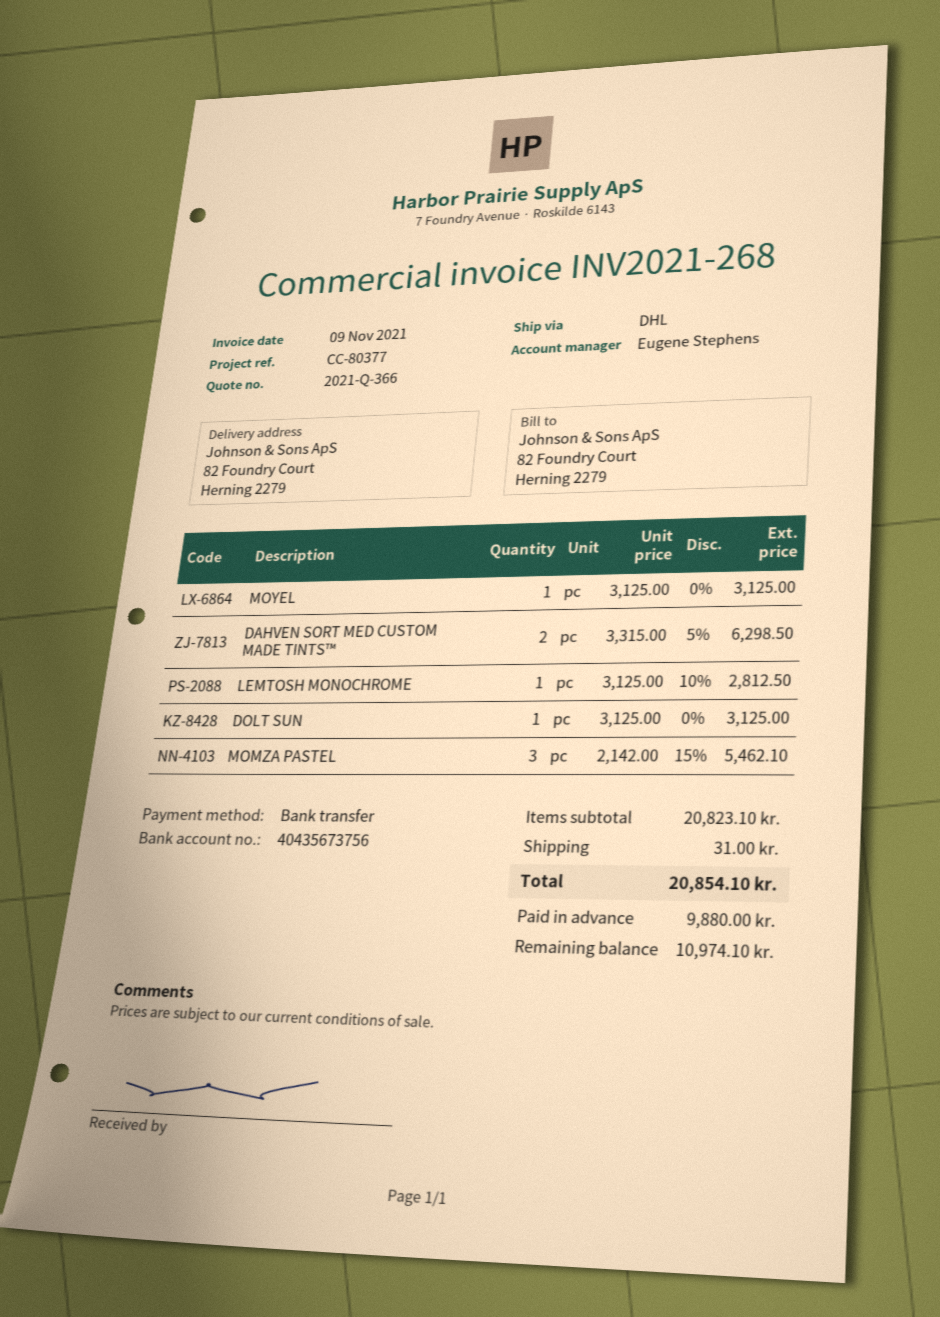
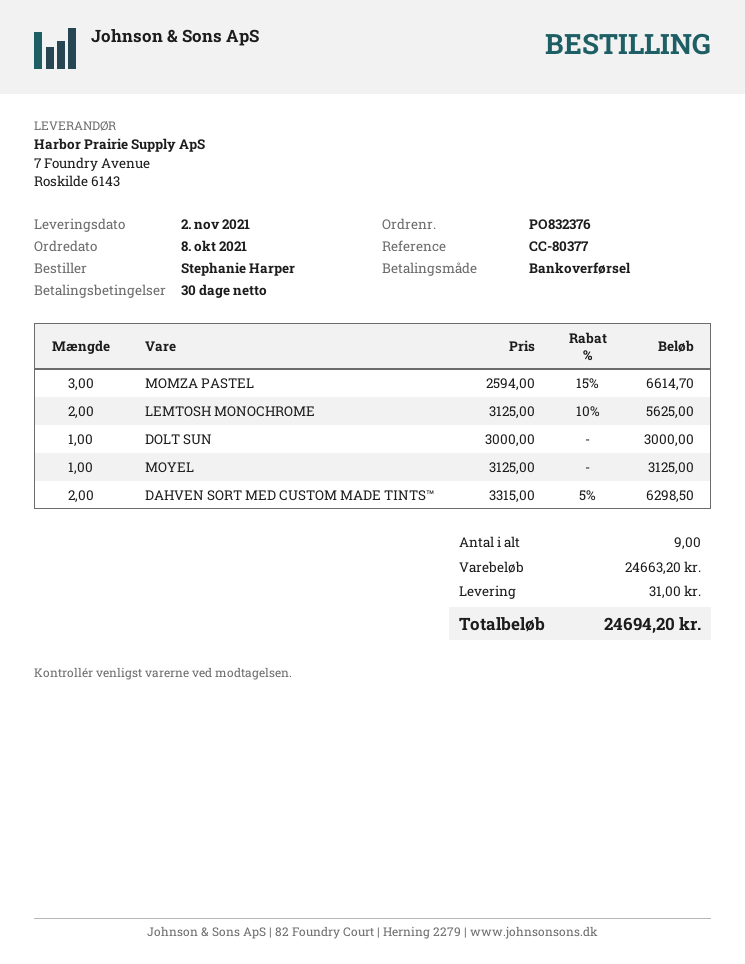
LEMTOSH MONOCHROME: 1 x 3125.00 - 10% = 2812.50 -> 2 x 3125.00 - 10% = 5625.00
DOLT SUN: 1 x 3125.00 = 3125.00 -> 1 x 3000.00 = 3000.00
MOMZA PASTEL: 3 x 2142.00 - 15% = 5462.10 -> 3 x 2594.00 - 15% = 6614.70
subtotal: 20823.10 -> 24663.20
total: 20854.10 -> 24694.20

